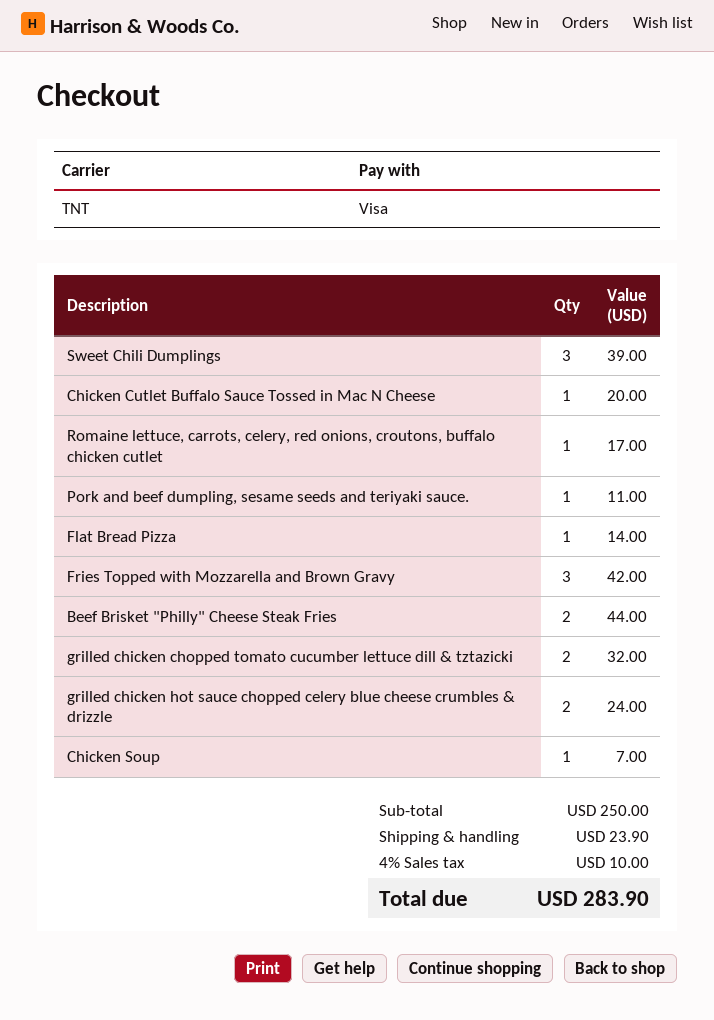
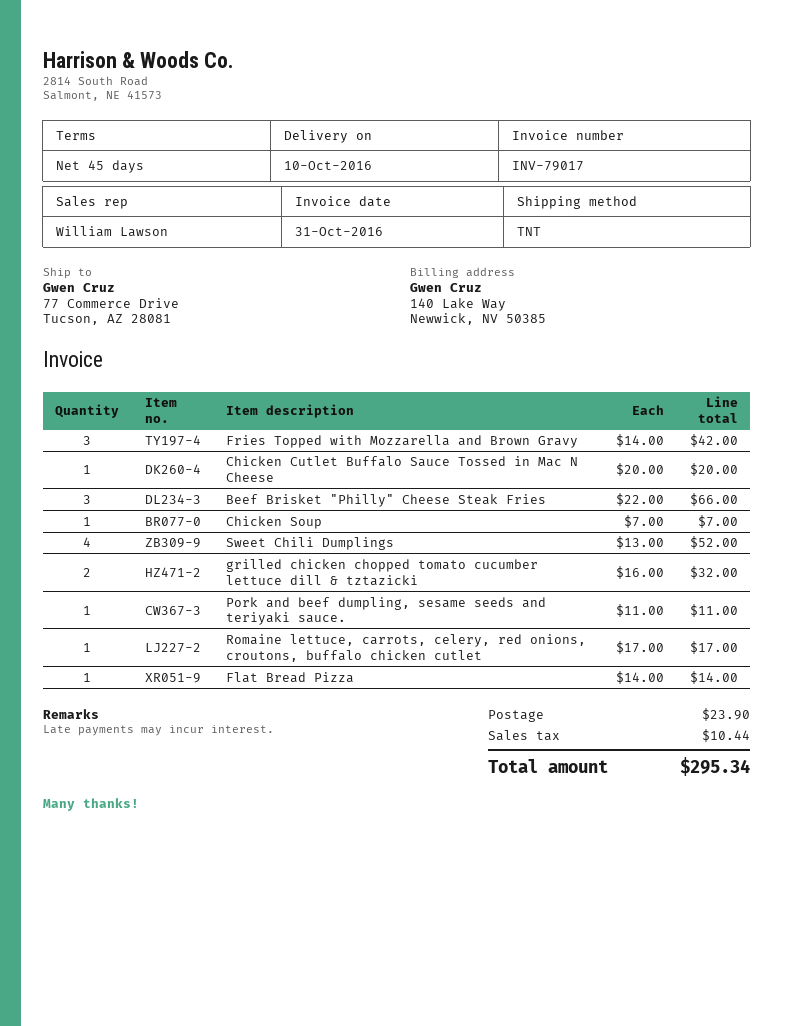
Sweet Chili Dumplings: 3 for 39.00 -> 4 for 52.00
Beef Brisket "Philly" Cheese Steak Fries: 2 for 44.00 -> 3 for 66.00
grilled chicken hot sauce chopped celery blue cheese crumbles & drizzle: 2 for 24.00 -> none
tax: 10.00 -> 10.44
total: 283.90 -> 295.34

